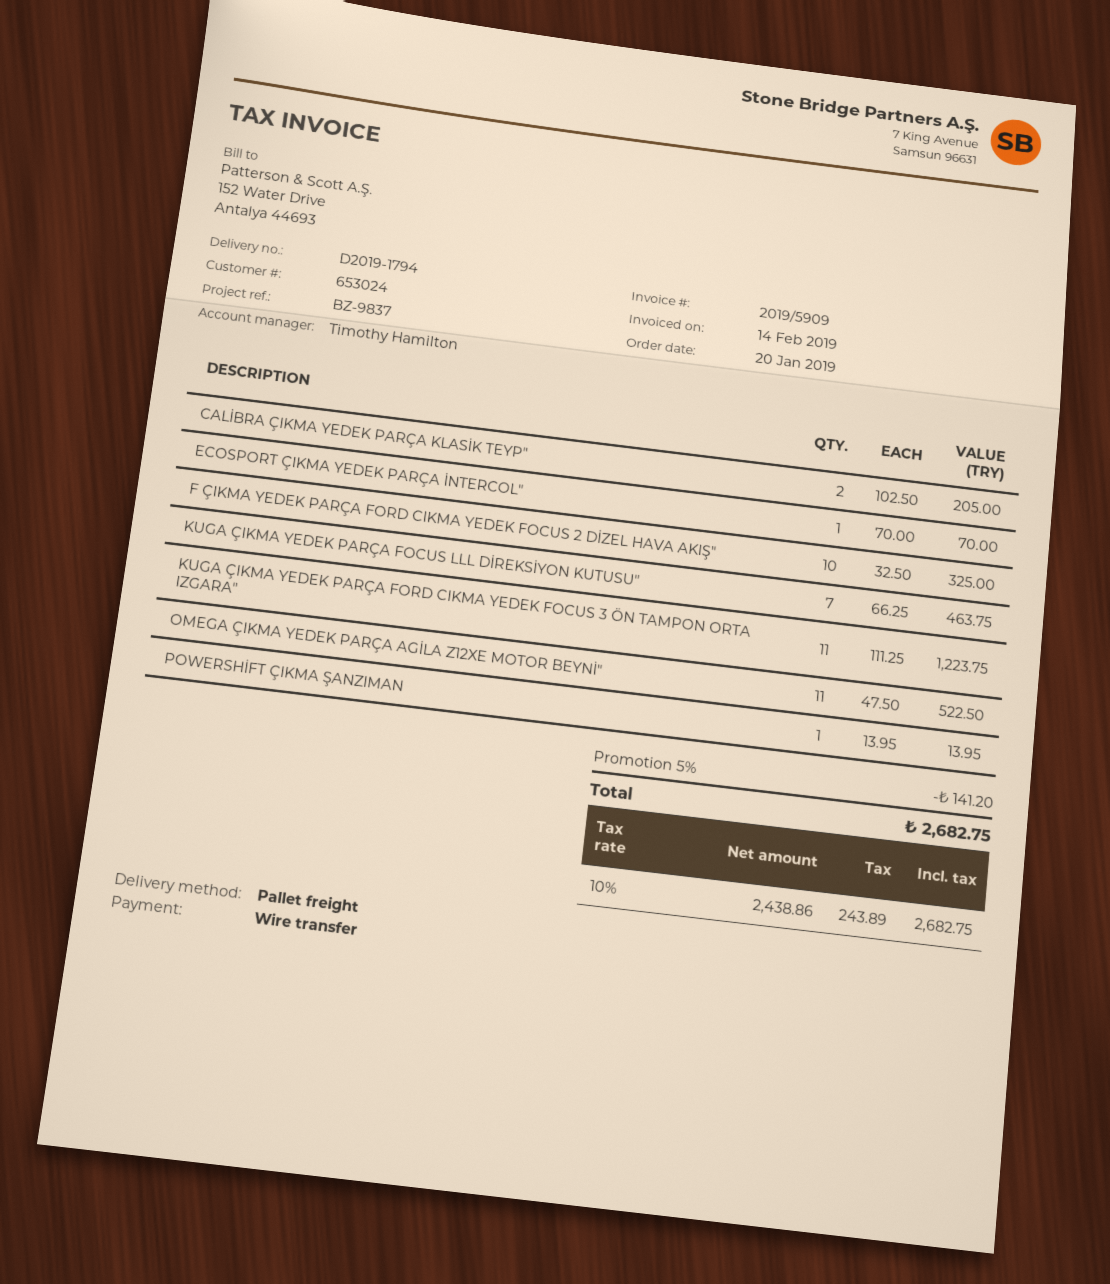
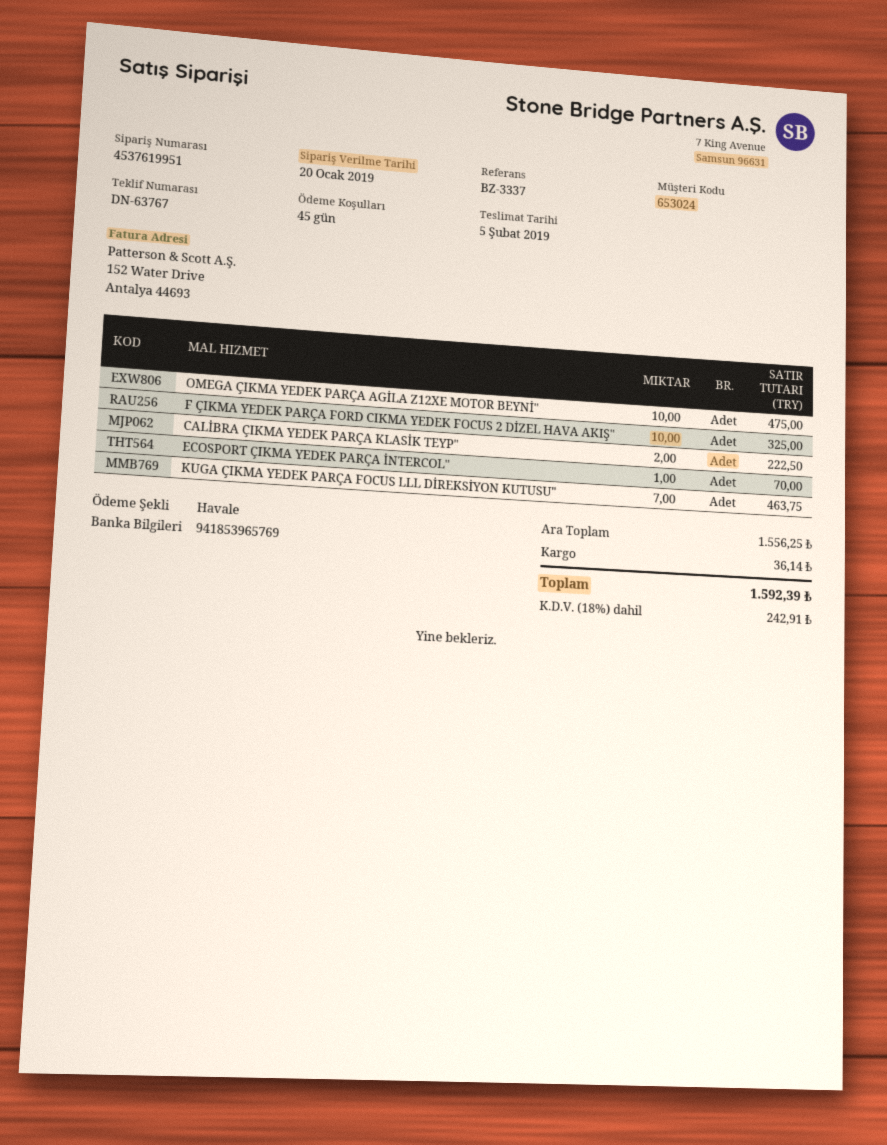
reference: BZ-9837 -> BZ-3337
CALİBRA ÇIKMA YEDEK PARÇA KLASİK TEYP": 2 for 205.00 -> 2 for 222.50
KUGA ÇIKMA YEDEK PARÇA FORD CIKMA YEDEK FOCUS 3 ÖN TAMPON ORTA IZGARA": 11 for 1223.75 -> none
OMEGA ÇIKMA YEDEK PARÇA AGİLA Z12XE MOTOR BEYNİ": 11 for 522.50 -> 10 for 475.00
POWERSHİFT ÇIKMA ŞANZIMAN: 1 for 13.95 -> none
discount: 5% = 141.20 -> none
shipping: none -> 36.14
tax: 10% = 243.89 -> 18% = 242.91
total: 2682.75 -> 1592.39

